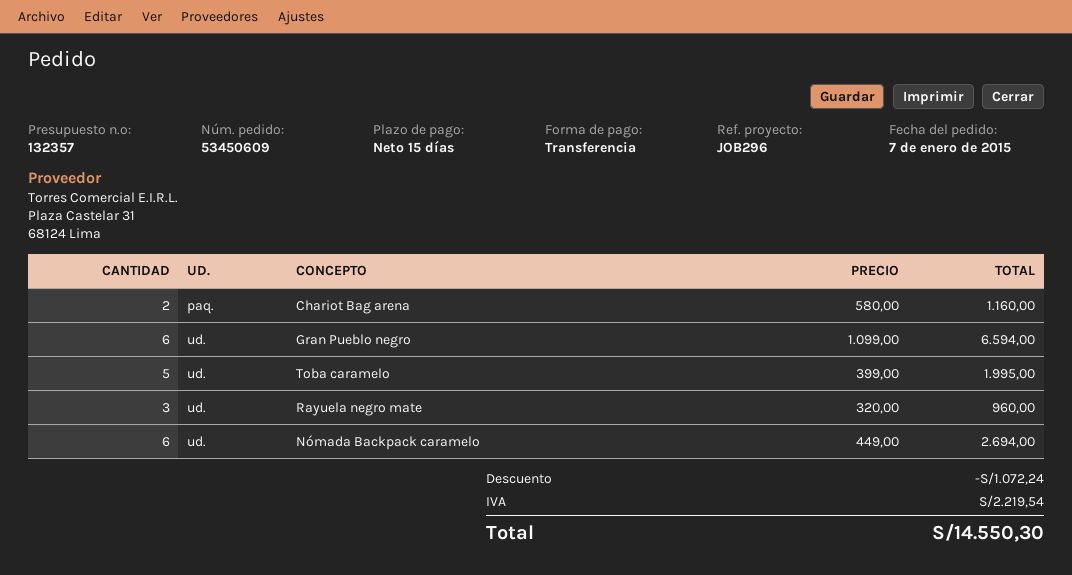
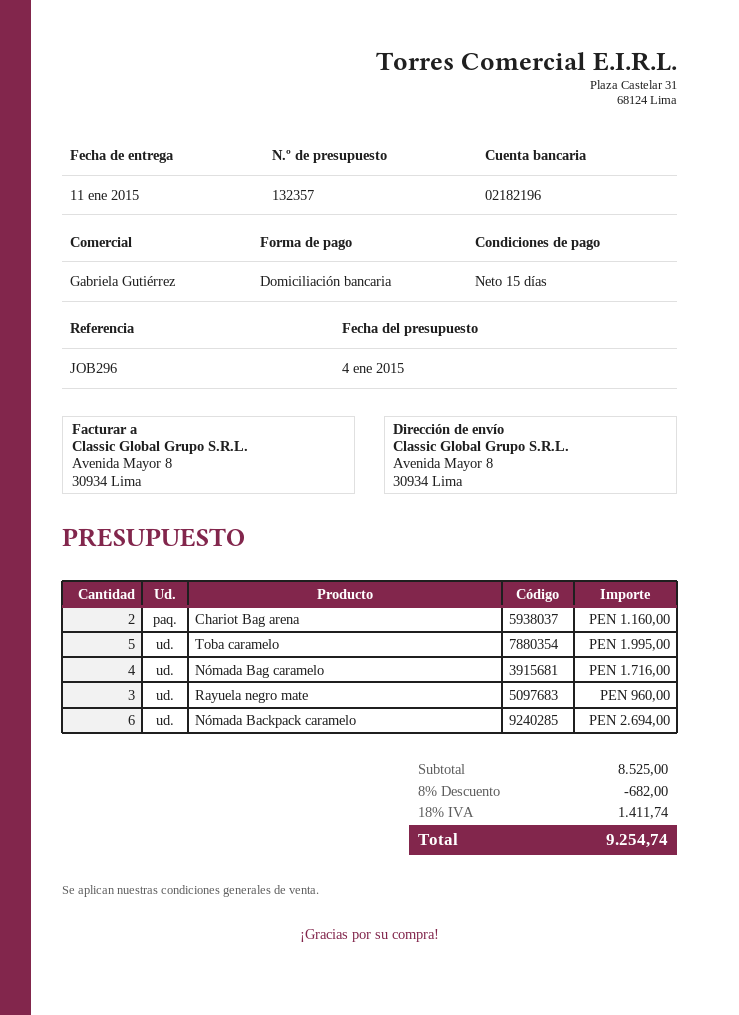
payment method: bank transfer -> direct debit
Gran Pueblo negro: 6 for 6594.00 -> none
Nómada Bag caramelo: none -> 4 for 1716.00
discount: 1072.24 -> 682.00
tax: 2219.54 -> 1411.74
total: 14550.30 -> 9254.74

